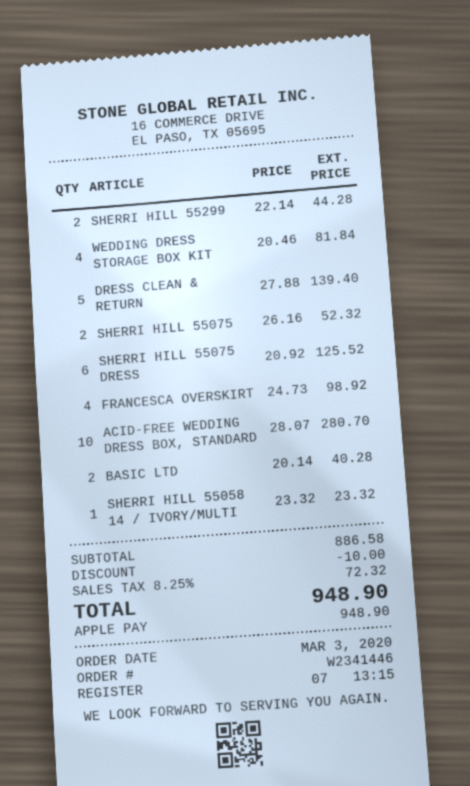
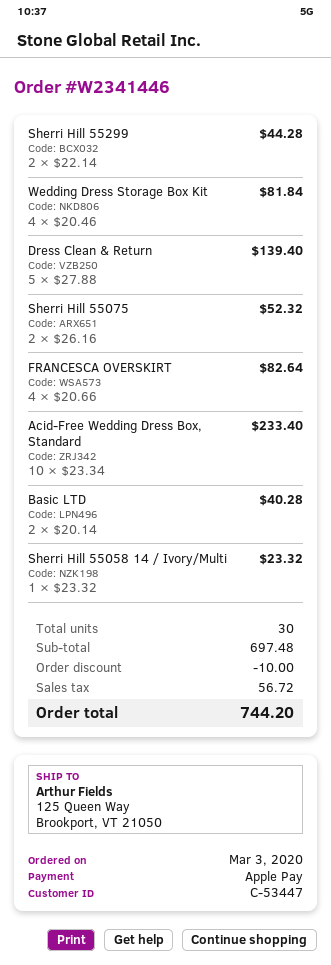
SHERRI HILL 55075 DRESS: 6 x 20.92 = 125.52 -> none
FRANCESCA OVERSKIRT: 4 x 24.73 = 98.92 -> 4 x 20.66 = 82.64
ACID-FREE WEDDING DRESS BOX, STANDARD: 10 x 28.07 = 280.70 -> 10 x 23.34 = 233.40
subtotal: 886.58 -> 697.48
tax: 72.32 -> 56.72
total: 948.90 -> 744.20

